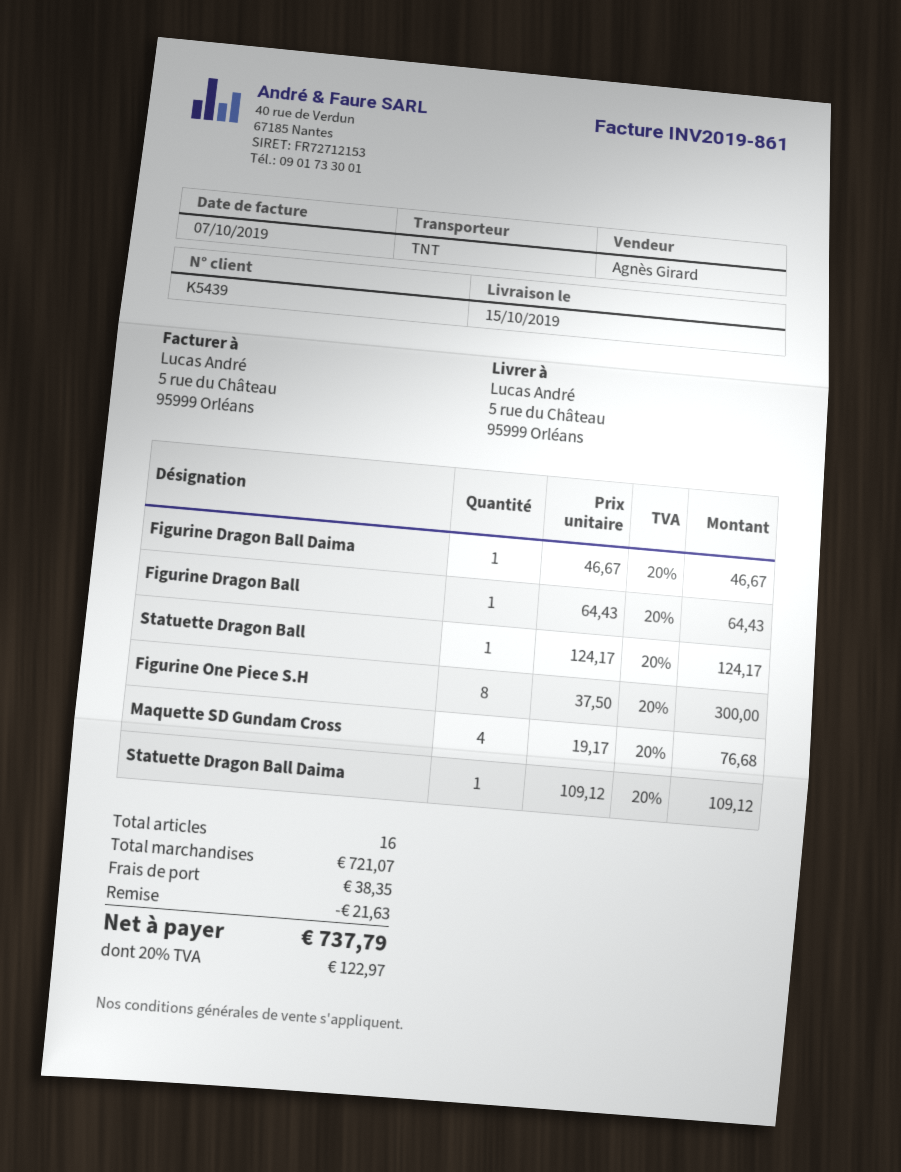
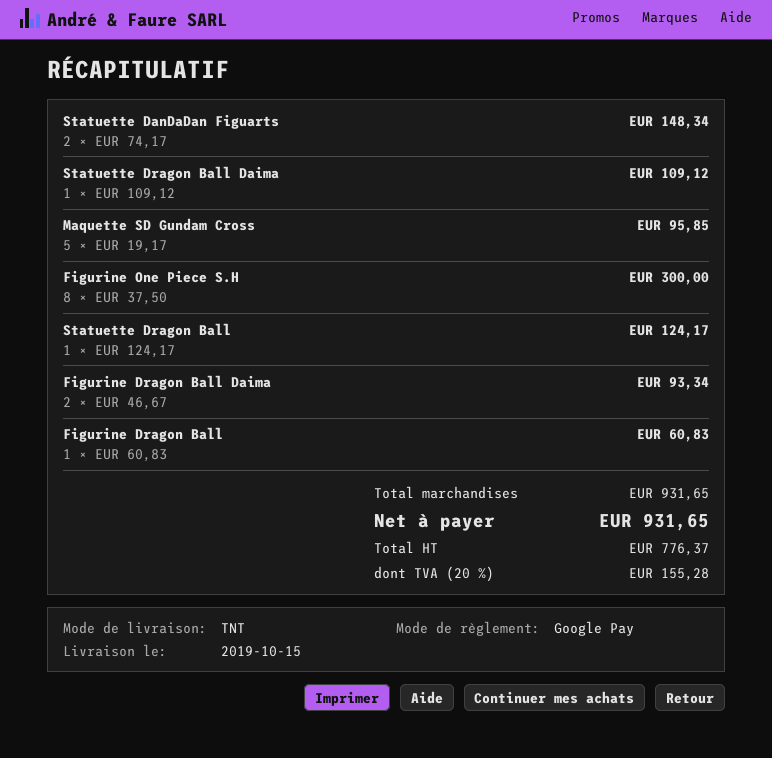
Figurine Dragon Ball Daima: 1 x 46.67 = 46.67 -> 2 x 46.67 = 93.34
Figurine Dragon Ball: 1 x 64.43 = 64.43 -> 1 x 60.83 = 60.83
Maquette SD Gundam Cross: 4 x 19.17 = 76.68 -> 5 x 19.17 = 95.85
Statuette DanDaDan Figuarts: none -> 2 x 74.17 = 148.34
subtotal: 721.07 -> 931.65
discount: 21.63 -> none
shipping: 38.35 -> none
tax: 20% = 122.97 -> 20% = 155.28
total: 737.79 -> 931.65

